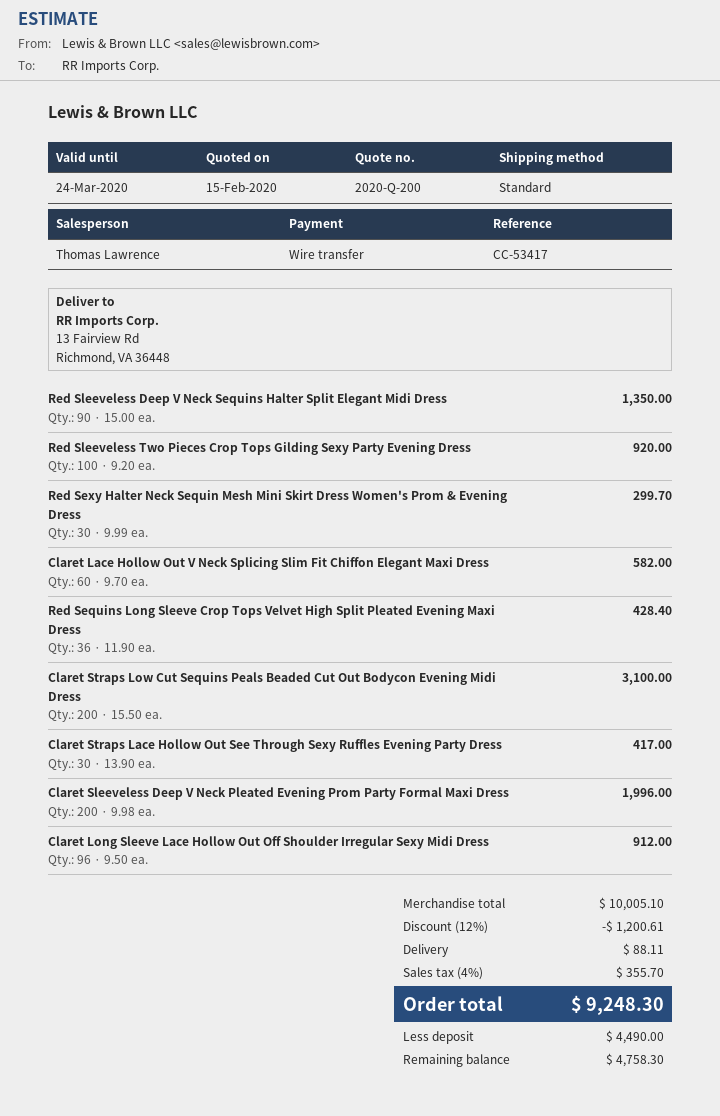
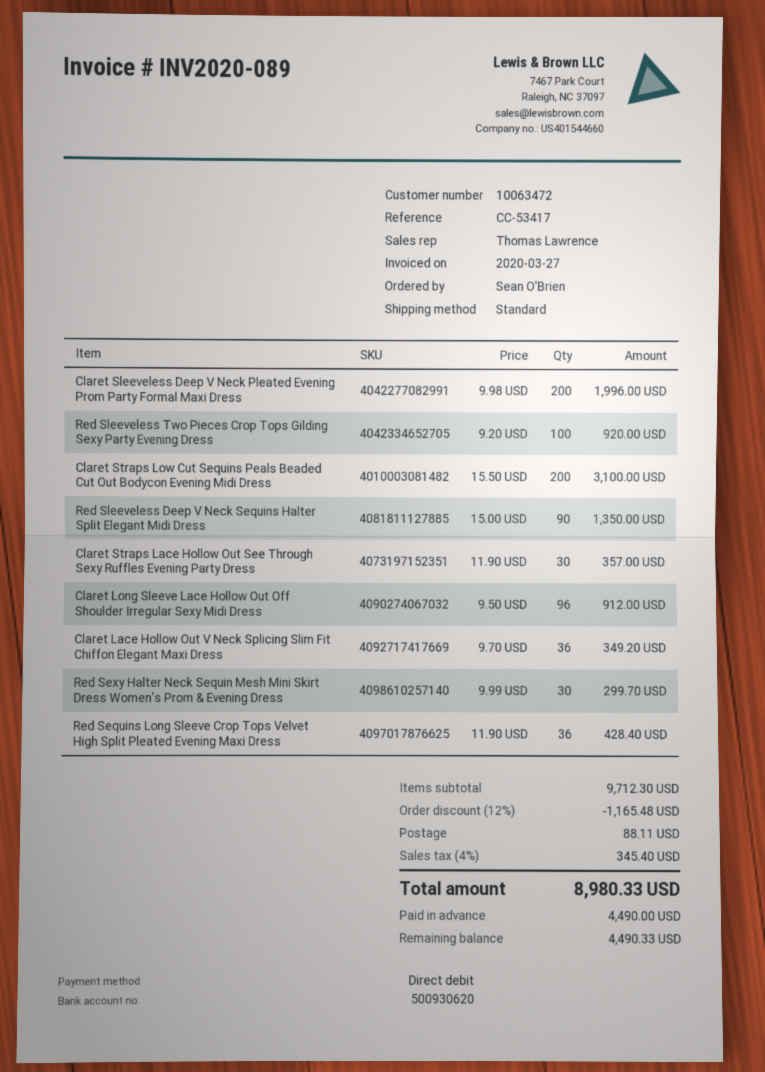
payment method: bank transfer -> direct debit
Claret Lace Hollow Out V Neck Splicing Slim Fit Chiffon Elegant Maxi Dress: 60 x 9.70 = 582.00 -> 36 x 9.70 = 349.20
Claret Straps Lace Hollow Out See Through Sexy Ruffles Evening Party Dress: 30 x 13.90 = 417.00 -> 30 x 11.90 = 357.00
subtotal: 10005.10 -> 9712.30
discount: 12% = 1200.61 -> 12% = 1165.48
tax: 4% = 355.70 -> 4% = 345.40
total: 9248.30 -> 8980.33
balance: 4758.30 -> 4490.33

